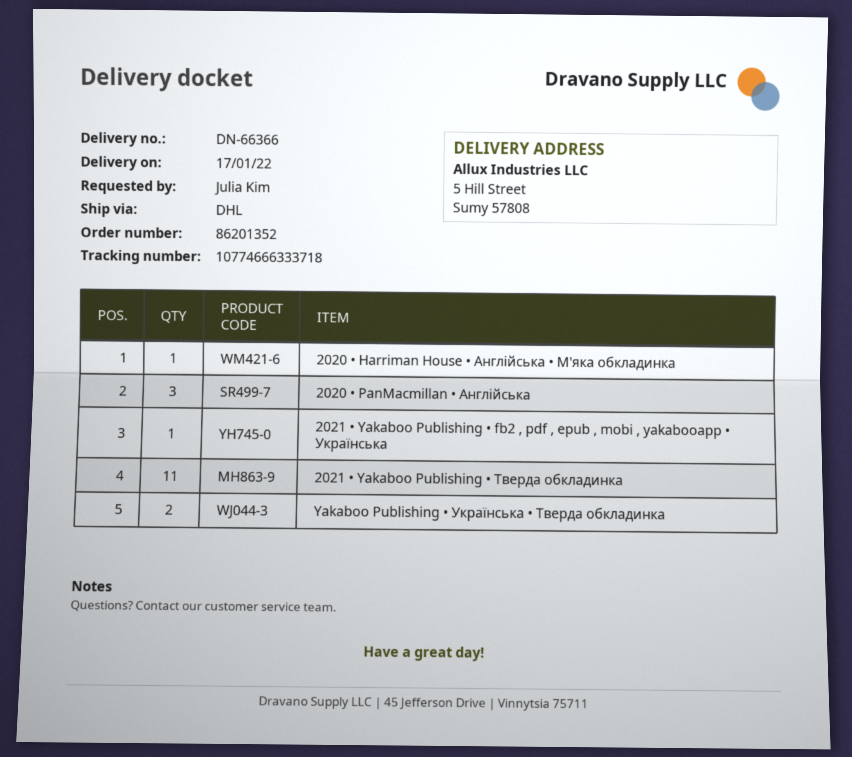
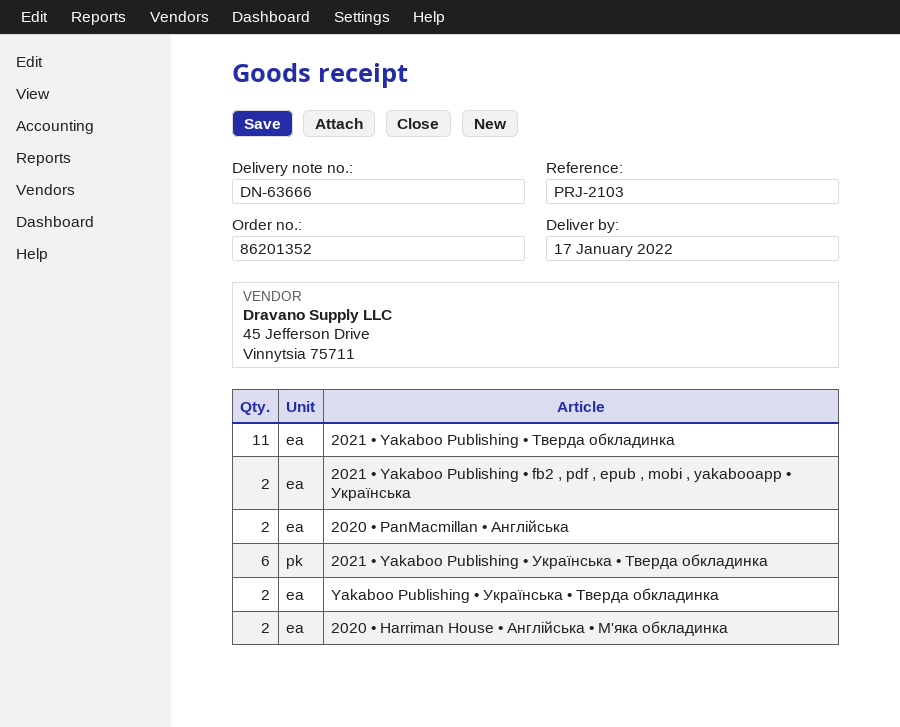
delivery note number: DN-66366 -> DN-63666
2020 • Harriman House • Англійська • М'яка обкладинка: 1 -> 2
2020 • PanMacmillan • Англійська: 3 -> 2
2021 • Yakaboo Publishing • fb2 , pdf , epub , mobi , yakabooapp • Українська: 1 -> 2
2021 • Yakaboo Publishing • Українська • Тверда обкладинка: none -> 6

